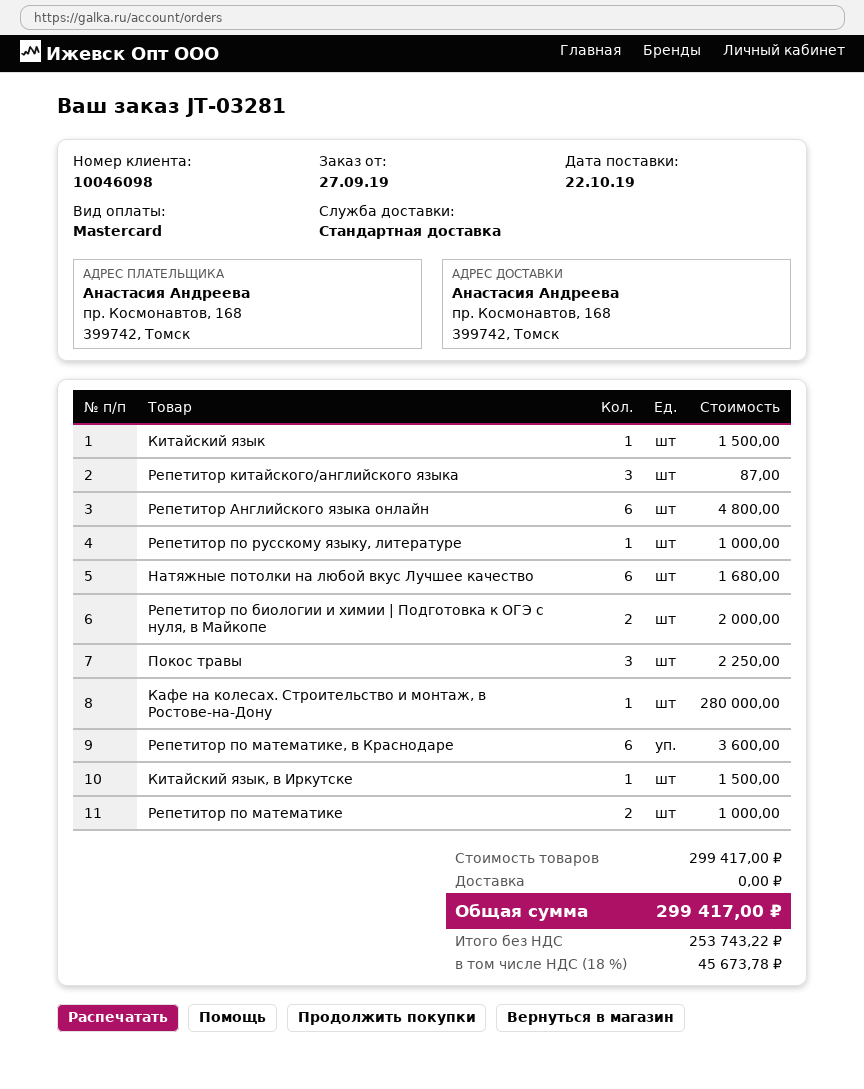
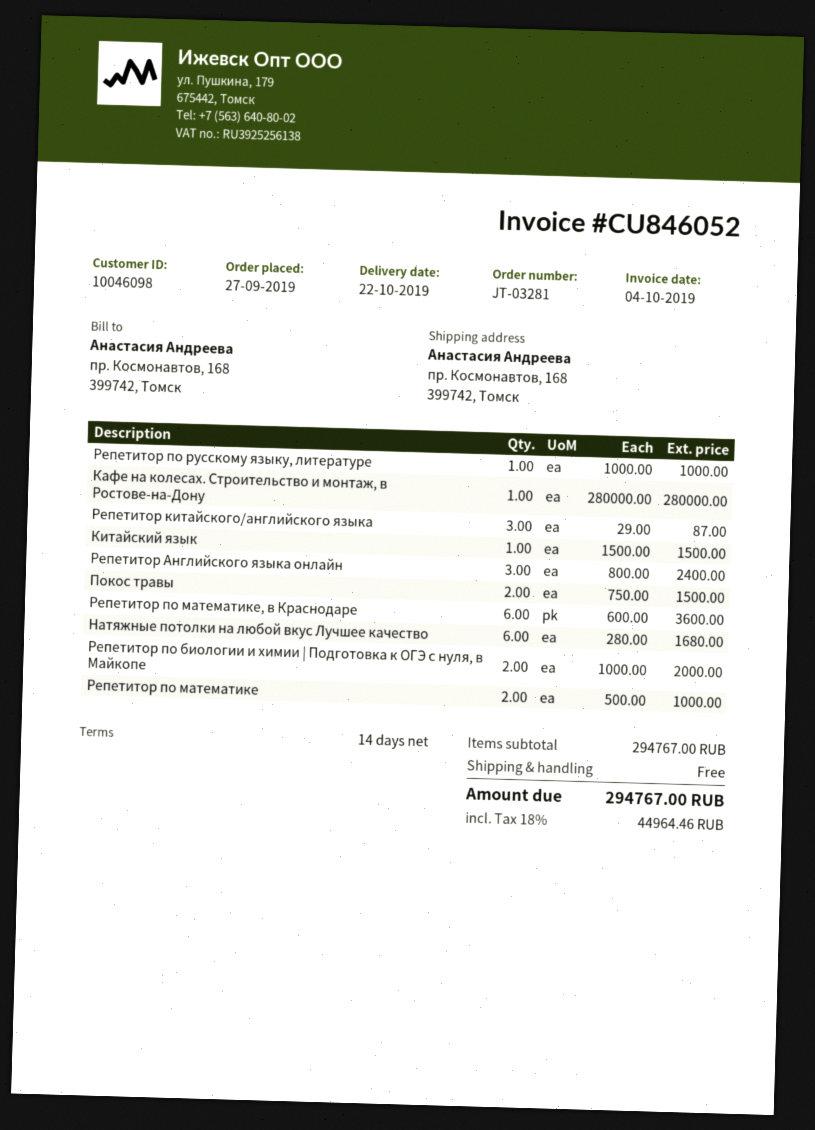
Репетитор Английского языка онлайн: 6 for 4800.00 -> 3 for 2400.00
Покос травы: 3 for 2250.00 -> 2 for 1500.00
Китайский язык, в Иркутске: 1 for 1500.00 -> none
subtotal: 299417.00 -> 294767.00
tax: 18% = 45673.78 -> 18% = 44964.46
total: 299417.00 -> 294767.00

